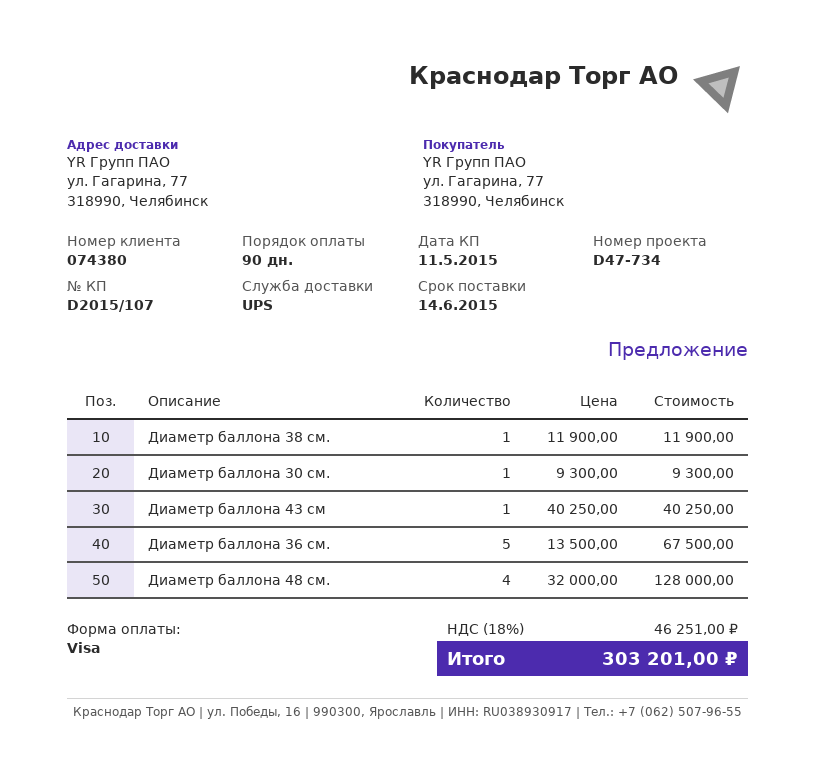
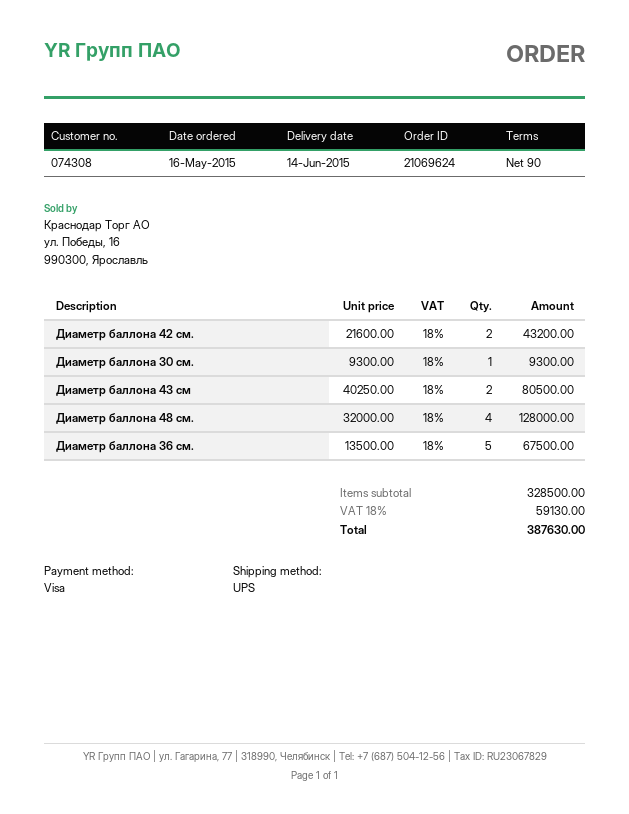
customer number: 074380 -> 074308
Диаметр баллона 38 см.: 1 x 11900.00 = 11900.00 -> none
Диаметр баллона 43 см: 1 x 40250.00 = 40250.00 -> 2 x 40250.00 = 80500.00
Диаметр баллона 42 см.: none -> 2 x 21600.00 = 43200.00
tax: 18% = 46251.00 -> 18% = 59130.00
total: 303201.00 -> 387630.00

